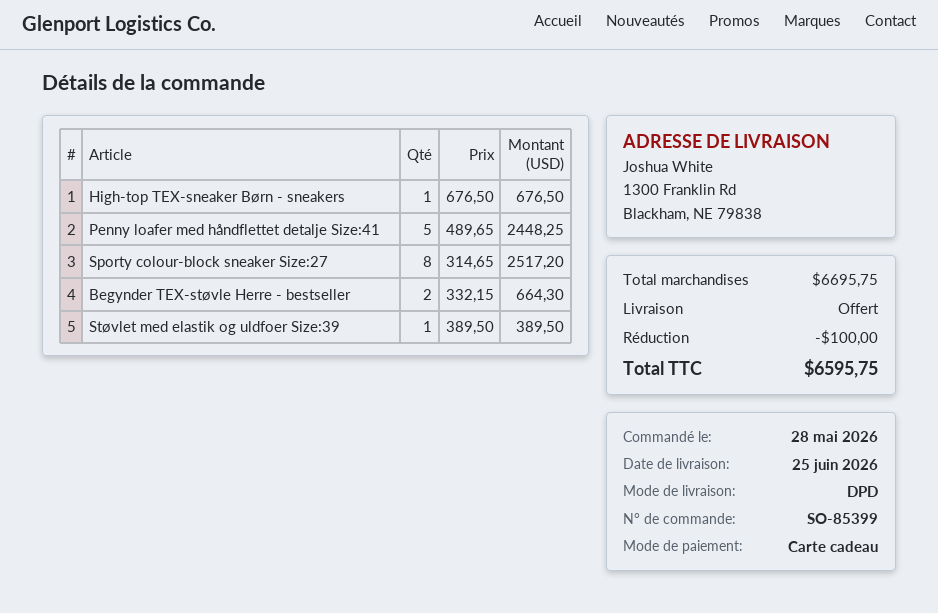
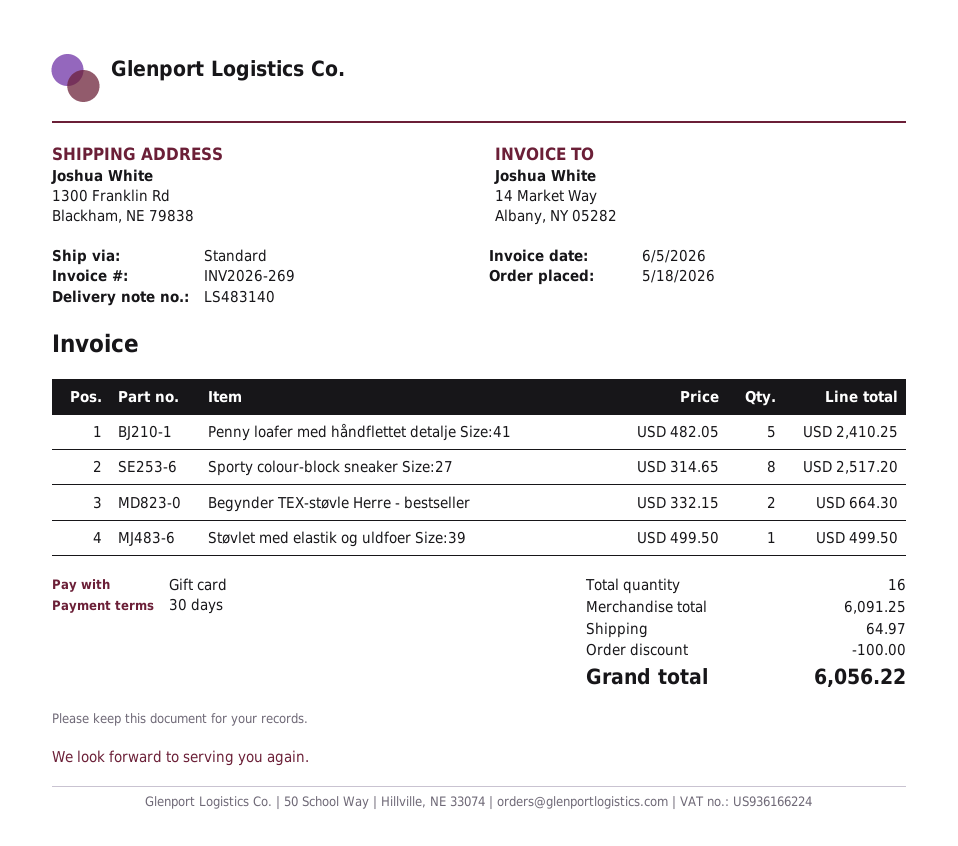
order date: 2026-05-28 -> 2026-05-18
shipping method: DPD -> standard
High-top TEX-sneaker Børn - sneakers: 1 x 676.50 = 676.50 -> none
Penny loafer med håndflettet detalje Size:41: 5 x 489.65 = 2448.25 -> 5 x 482.05 = 2410.25
Støvlet med elastik og uldfoer Size:39: 1 x 389.50 = 389.50 -> 1 x 499.50 = 499.50
subtotal: 6695.75 -> 6091.25
shipping: 0.00 -> 64.97
total: 6595.75 -> 6056.22

